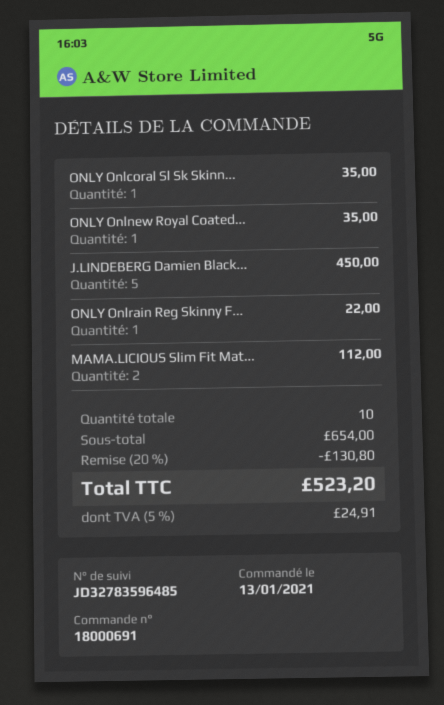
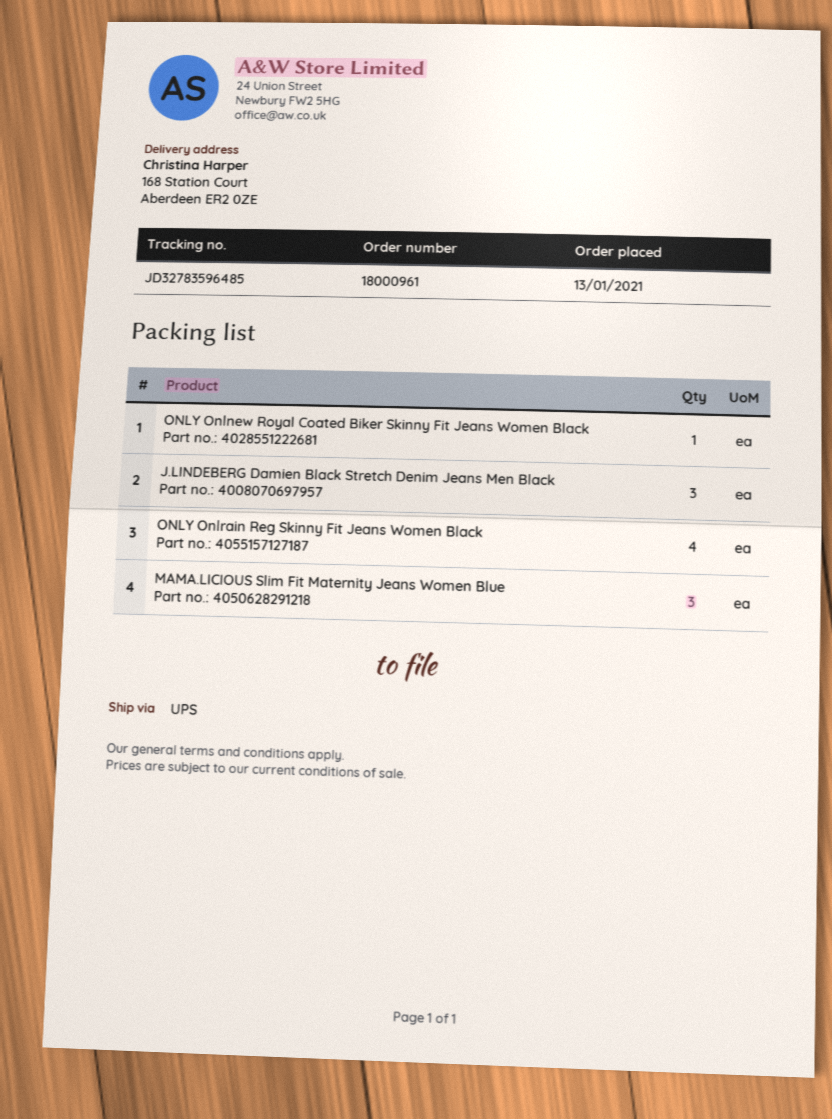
order number: 18000691 -> 18000961
ONLY Onlcoral Sl Sk Skinn...: 1 -> none
J.LINDEBERG Damien Black...: 5 -> 3
ONLY Onlrain Reg Skinny F...: 1 -> 4
MAMA.LICIOUS Slim Fit Mat...: 2 -> 3

